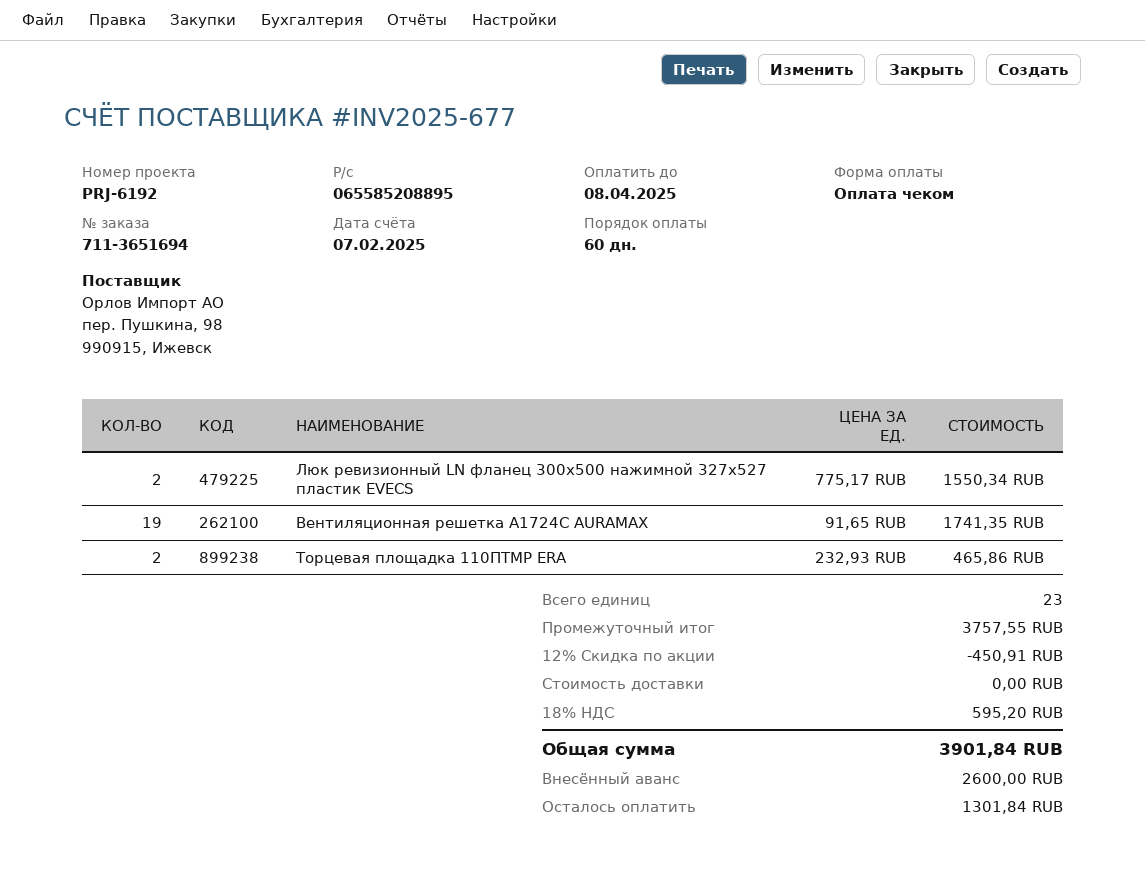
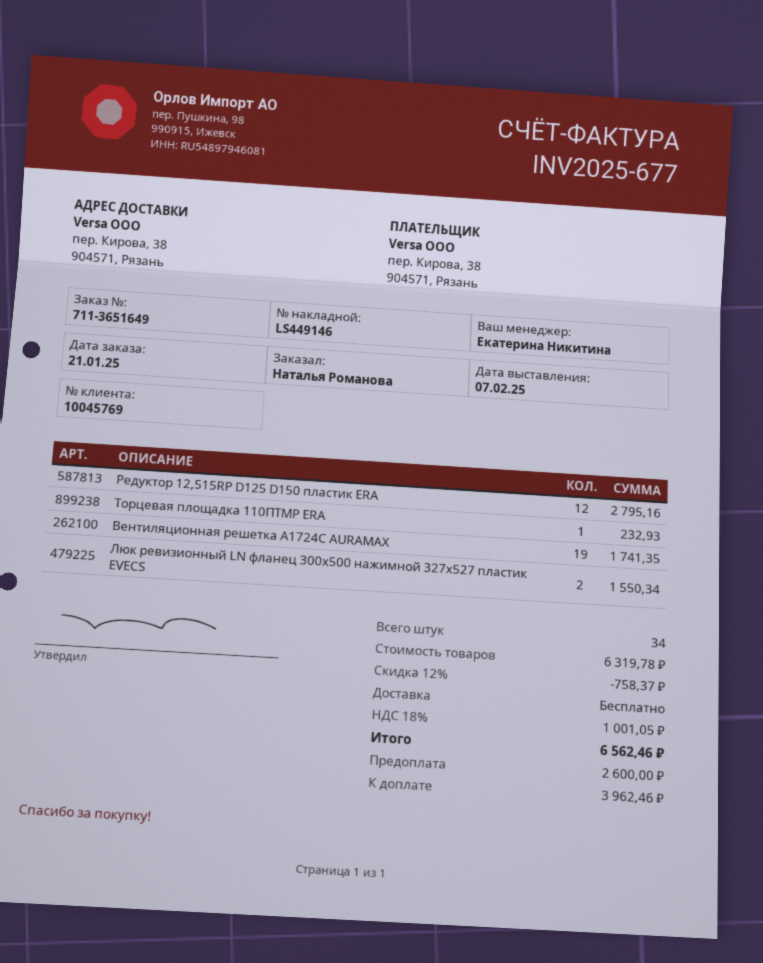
order number: 711-3651694 -> 711-3651649
Торцевая площадка 110ПТМР ERA: 2 for 465.86 -> 1 for 232.93
Редуктор 12,515RP D125 D150 пластик ERA: none -> 12 for 2795.16
total quantity: 23 -> 34
subtotal: 3757.55 -> 6319.78
discount: 12% = 450.91 -> 12% = 758.37
tax: 18% = 595.20 -> 18% = 1001.05
total: 3901.84 -> 6562.46
balance: 1301.84 -> 3962.46

